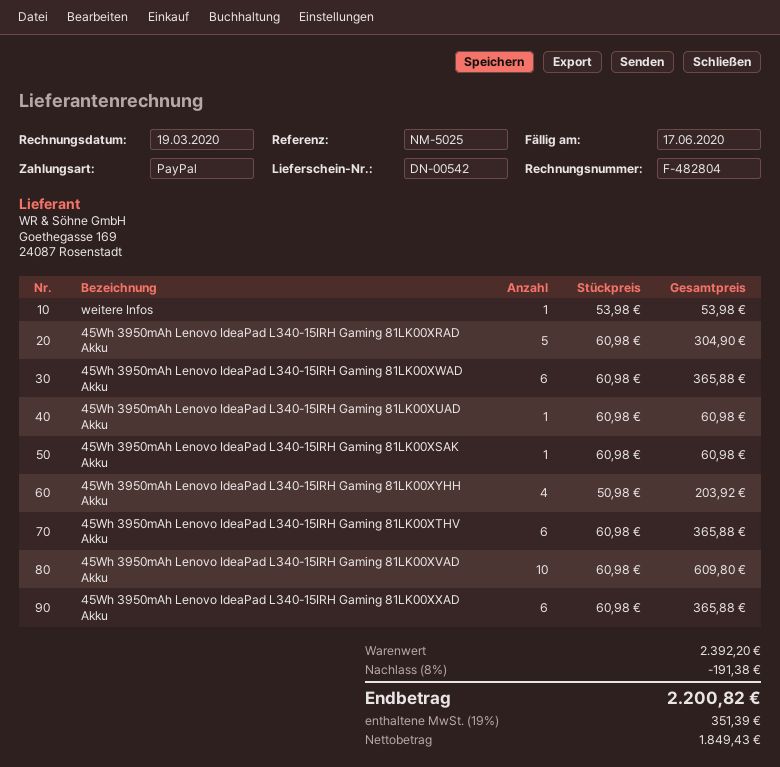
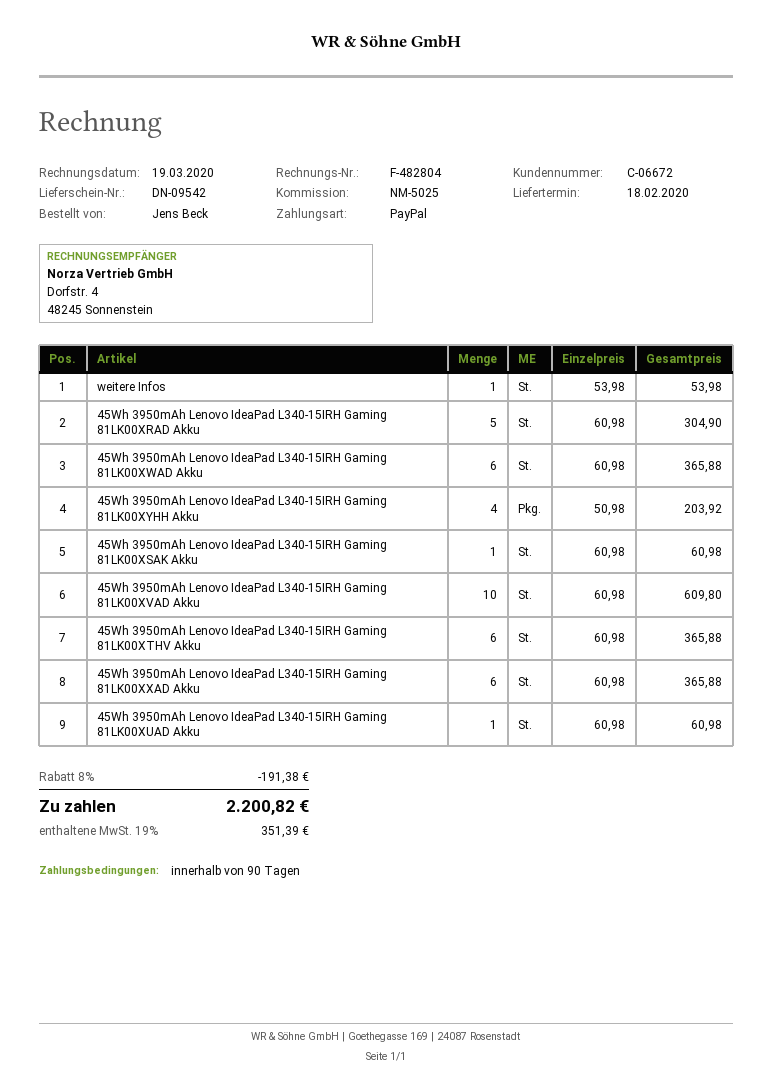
delivery note number: DN-00542 -> DN-09542

